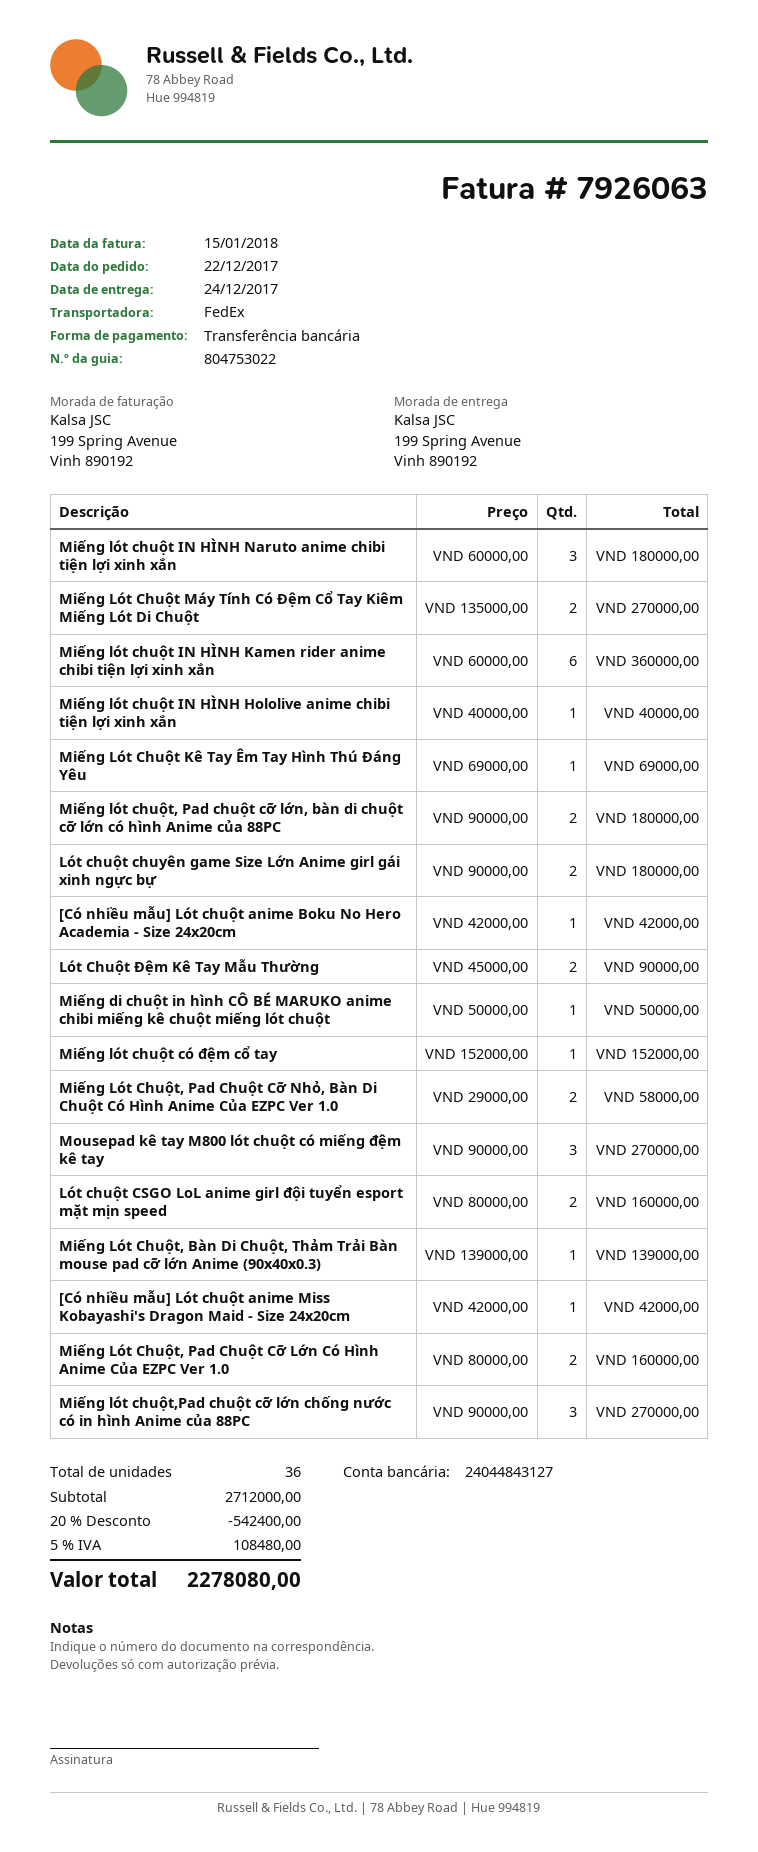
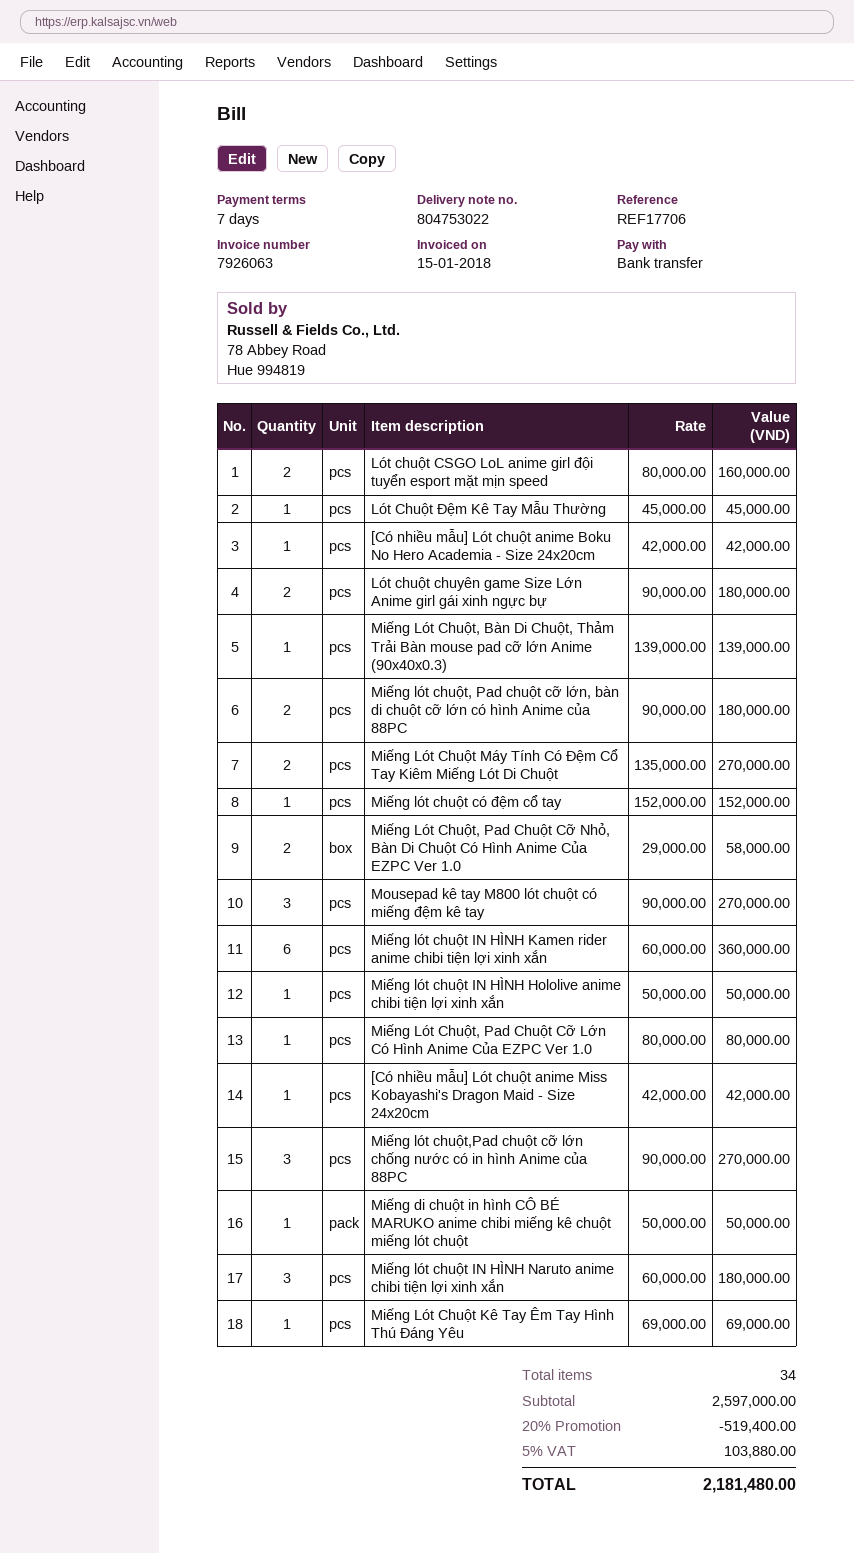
Miếng lót chuột IN HÌNH Hololive anime chibi tiện lợi xinh xắn: 1 x 40000.00 = 40000.00 -> 1 x 50000.00 = 50000.00
Lót Chuột Đệm Kê Tay Mẫu Thường: 2 x 45000.00 = 90000.00 -> 1 x 45000.00 = 45000.00
Miếng Lót Chuột, Pad Chuột Cỡ Lớn Có Hình Anime Của EZPC Ver 1.0: 2 x 80000.00 = 160000.00 -> 1 x 80000.00 = 80000.00
total quantity: 36 -> 34
subtotal: 2712000.00 -> 2597000.00
discount: 20% = 542400.00 -> 20% = 519400.00
tax: 5% = 108480.00 -> 5% = 103880.00
total: 2278080.00 -> 2181480.00

